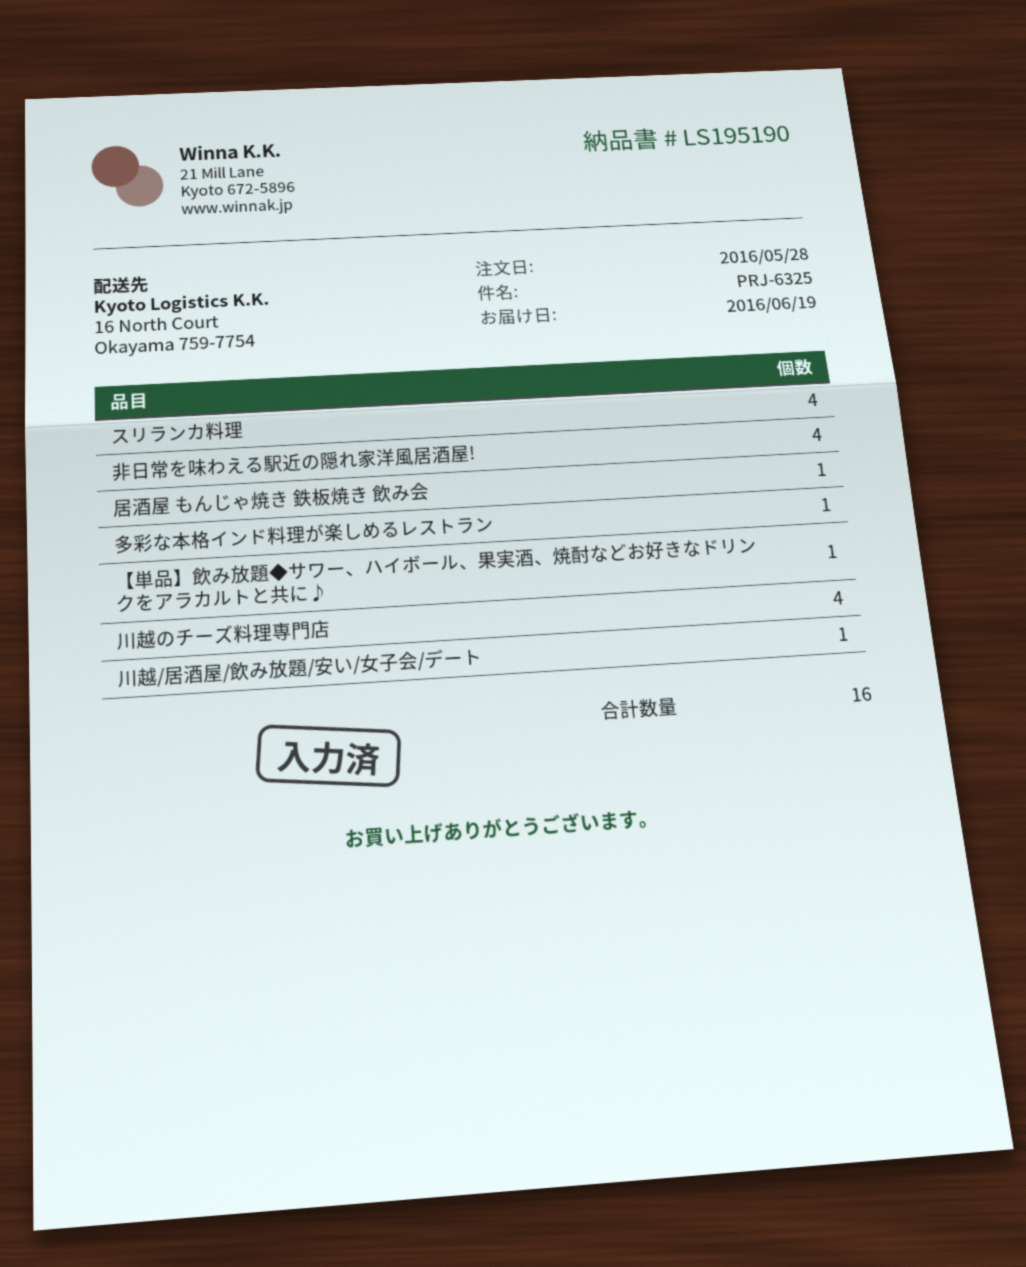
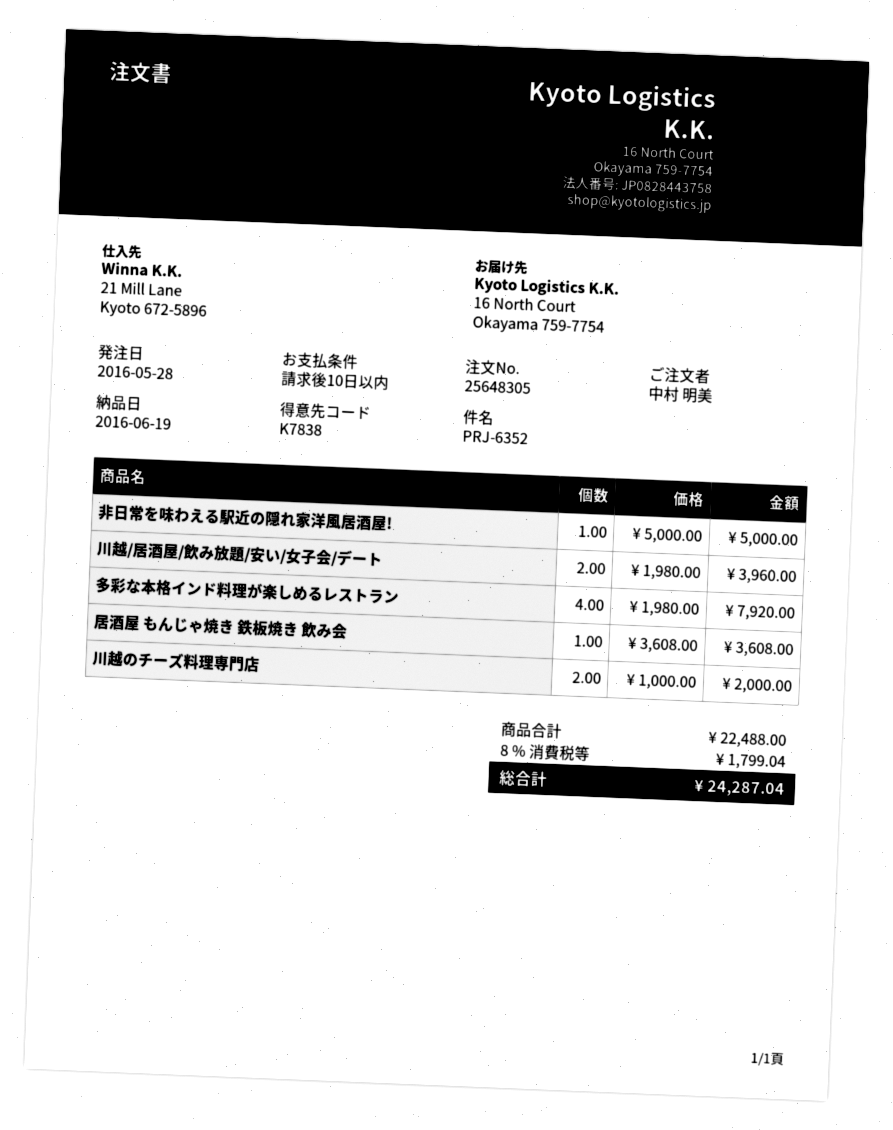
reference: PRJ-6325 -> PRJ-6352
スリランカ料理: 4 -> none
非日常を味わえる駅近の隠れ家洋風居酒屋!: 4 -> 1
多彩な本格インド料理が楽しめるレストラン: 1 -> 4
【単品】飲み放題◆サワー、ハイボール、果実酒、焼酎などお好きなドリンクをアラカルトと共に♪: 1 -> none
川越のチーズ料理専門店: 4 -> 2
川越/居酒屋/飲み放題/安い/女子会/デート: 1 -> 2

